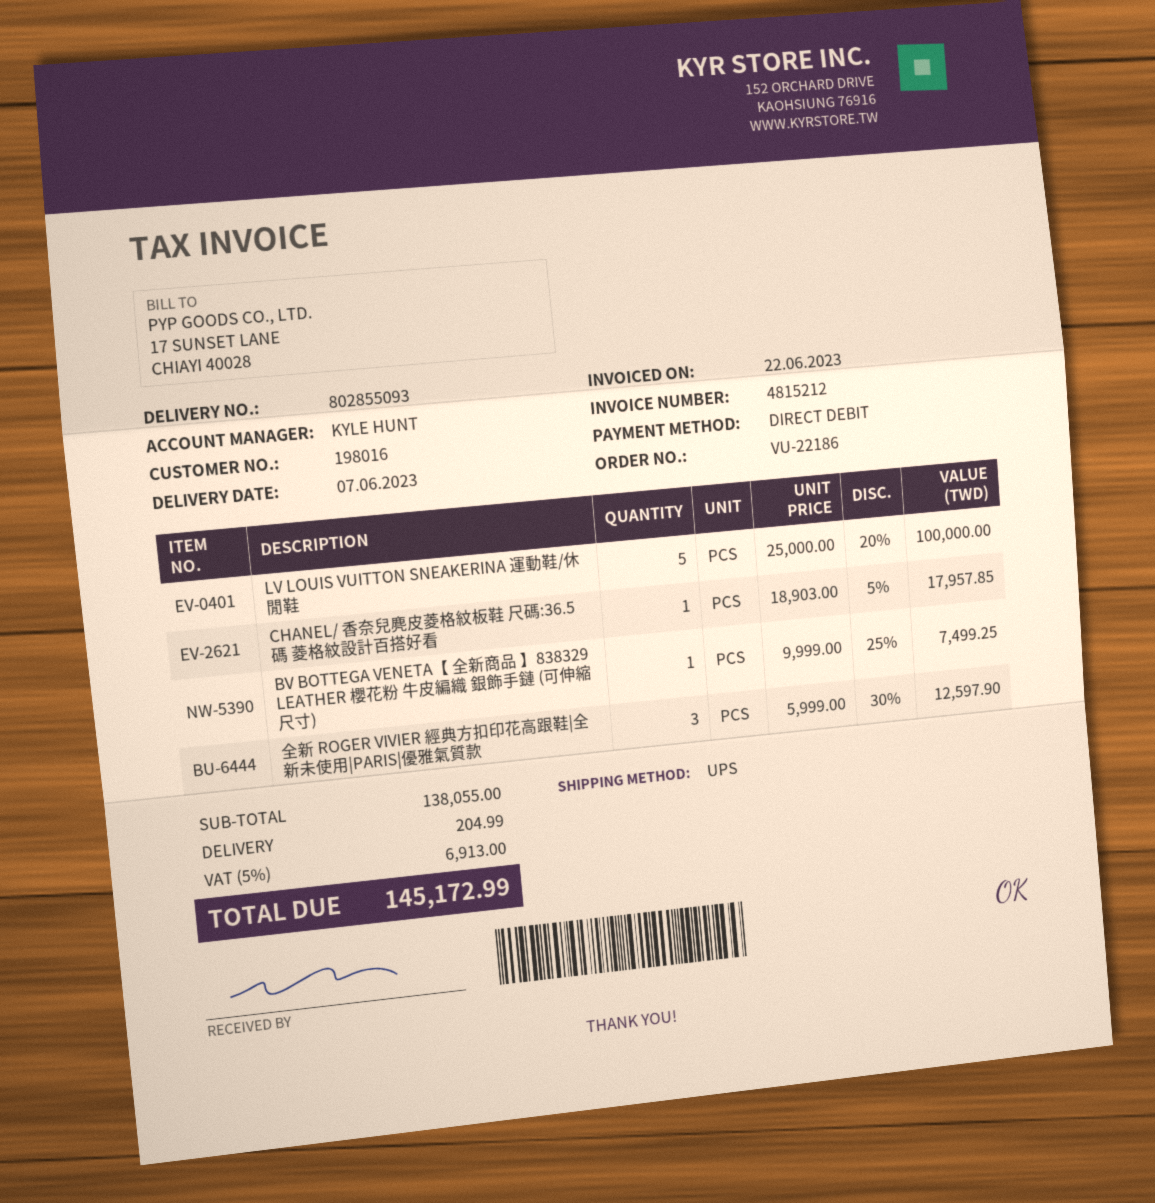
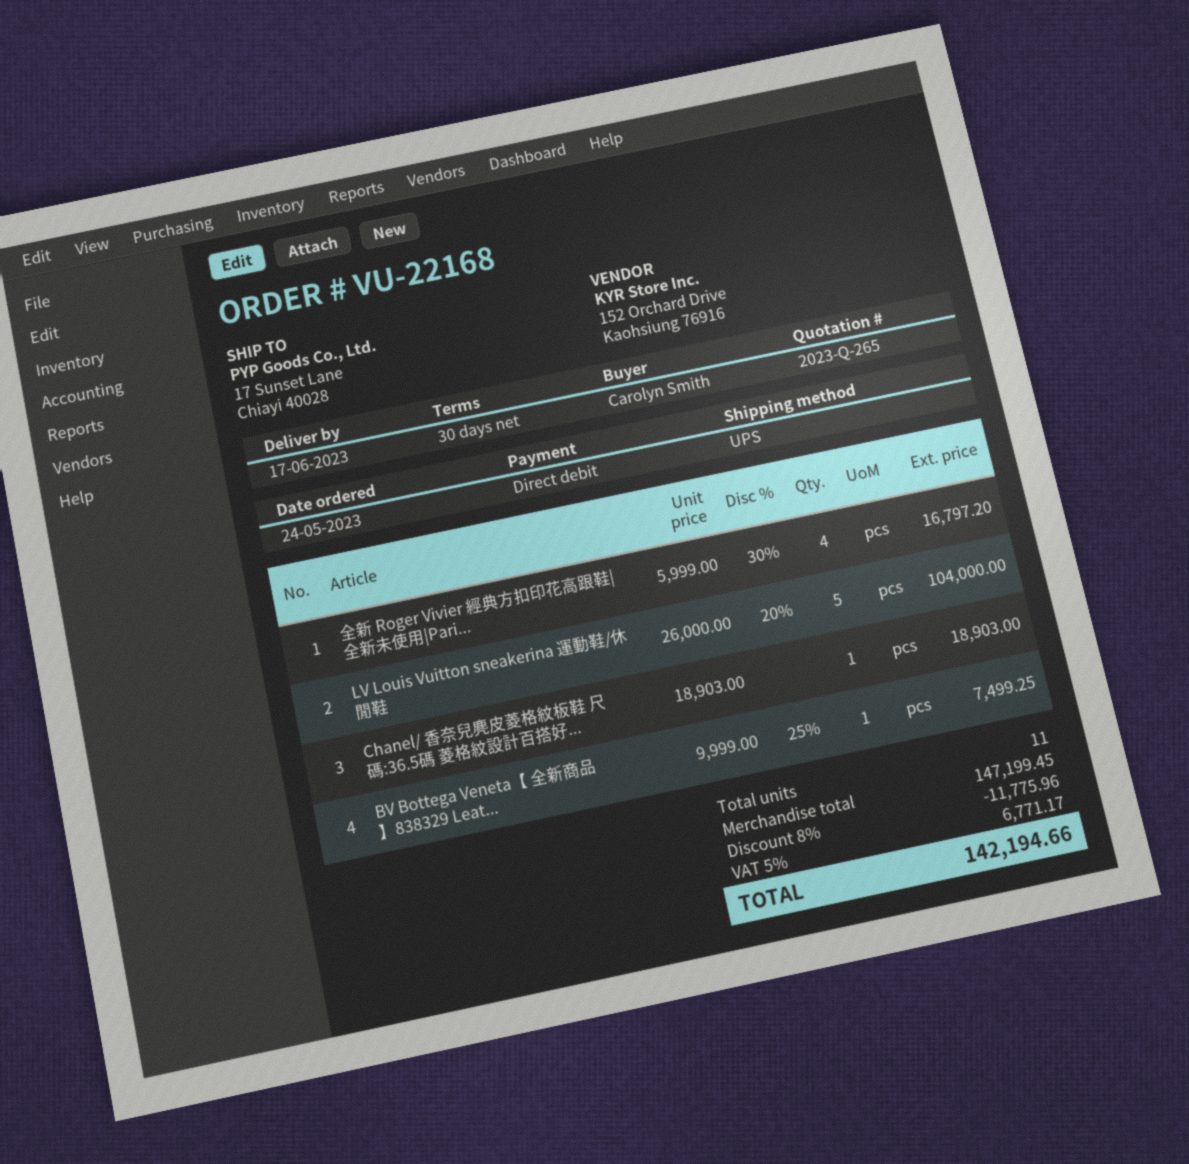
order number: VU-22186 -> VU-22168
delivery date: 2023-06-07 -> 2023-06-17
LV LOUIS VUITTON SNEAKERINA 運動鞋/休閒鞋: 5 x 25000.00 - 20% = 100000.00 -> 5 x 26000.00 - 20% = 104000.00
CHANEL/ 香奈兒麂皮菱格紋板鞋 尺碼:36.5碼 菱格紋設計百搭好看: 1 x 18903.00 - 5% = 17957.85 -> 1 x 18903.00 = 18903.00
全新 ROGER VIVIER 經典方扣印花高跟鞋|全新未使用|PARIS|優雅氣質款: 3 x 5999.00 - 30% = 12597.90 -> 4 x 5999.00 - 30% = 16797.20
subtotal: 138055.00 -> 147199.45
discount: none -> 8% = 11775.96
shipping: 204.99 -> none
tax: 5% = 6913.00 -> 5% = 6771.17
total: 145172.99 -> 142194.66

